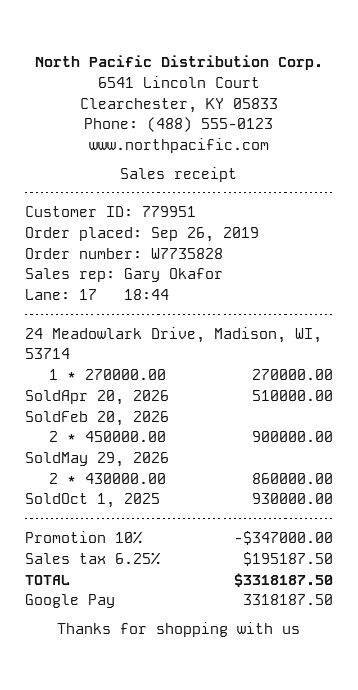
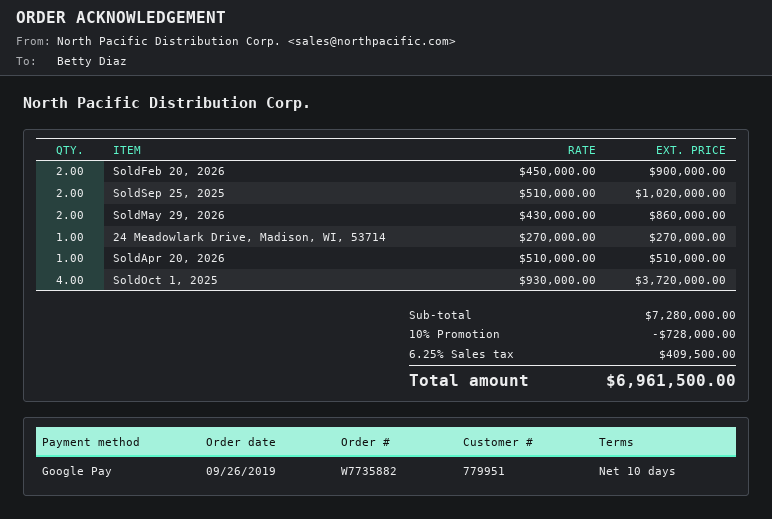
order number: W7735828 -> W7735882
SoldOct 1, 2025: 1 x 930000.00 = 930000.00 -> 4 x 930000.00 = 3720000.00
SoldSep 25, 2025: none -> 2 x 510000.00 = 1020000.00
discount: 10% = 347000.00 -> 10% = 728000.00
tax: 6.25% = 195187.50 -> 6.25% = 409500.00
total: 3318187.50 -> 6961500.00

